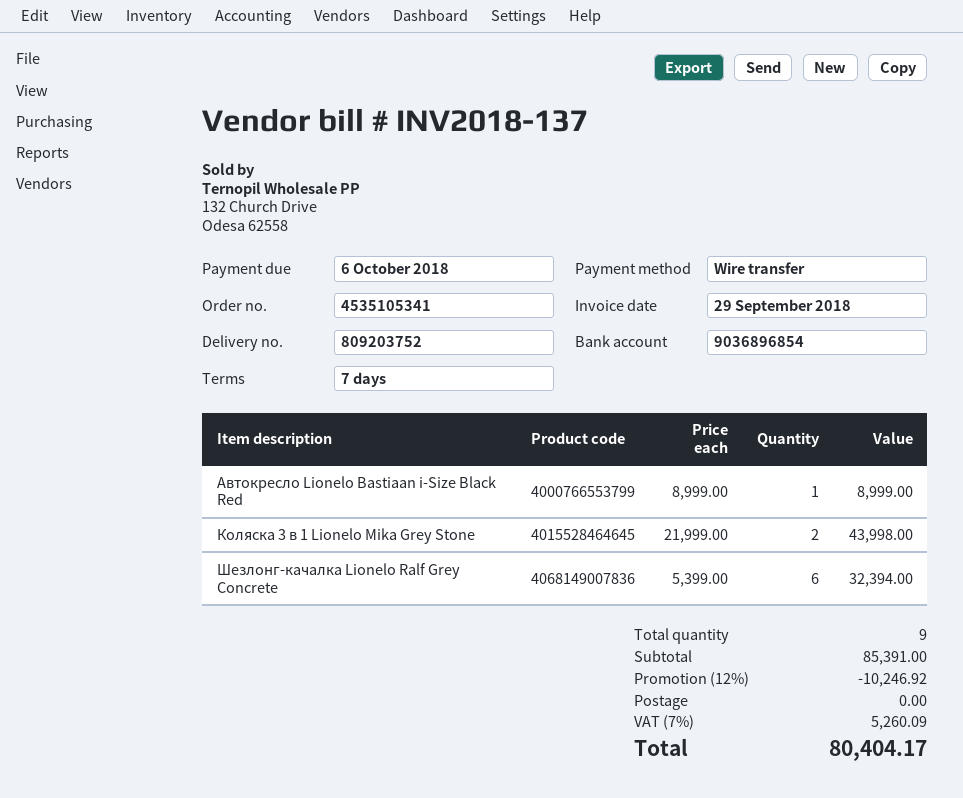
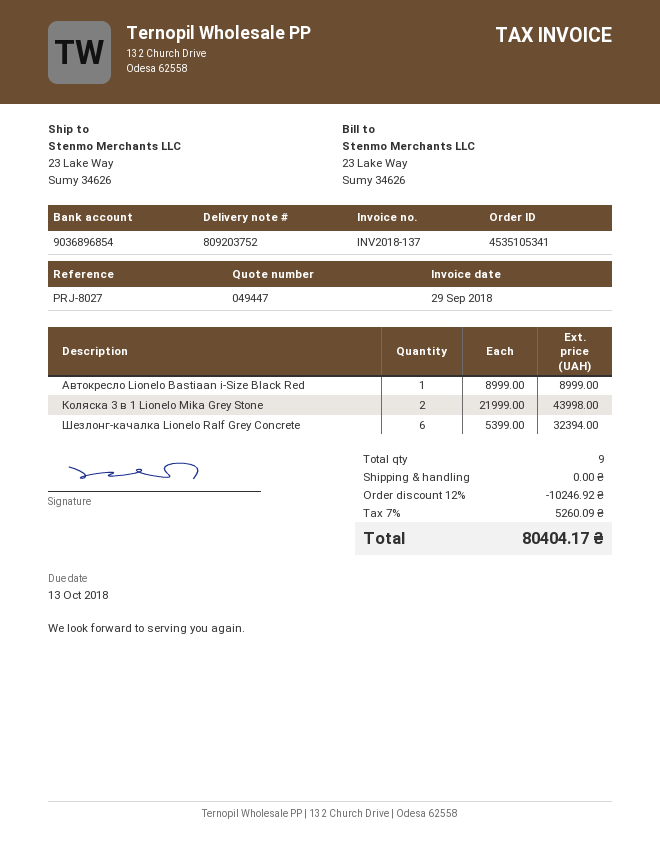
due date: 2018-10-06 -> 2018-10-13

